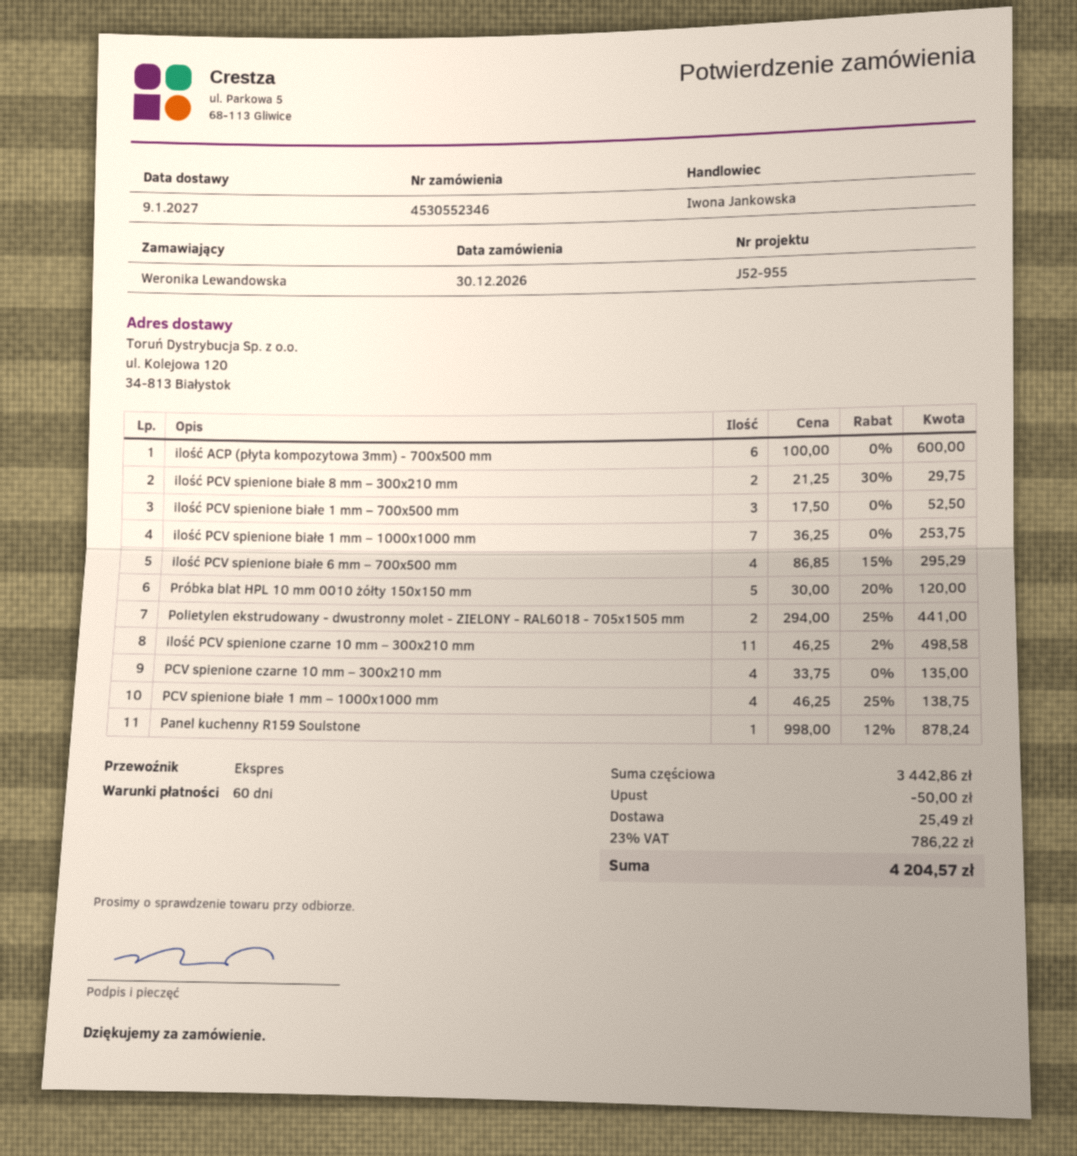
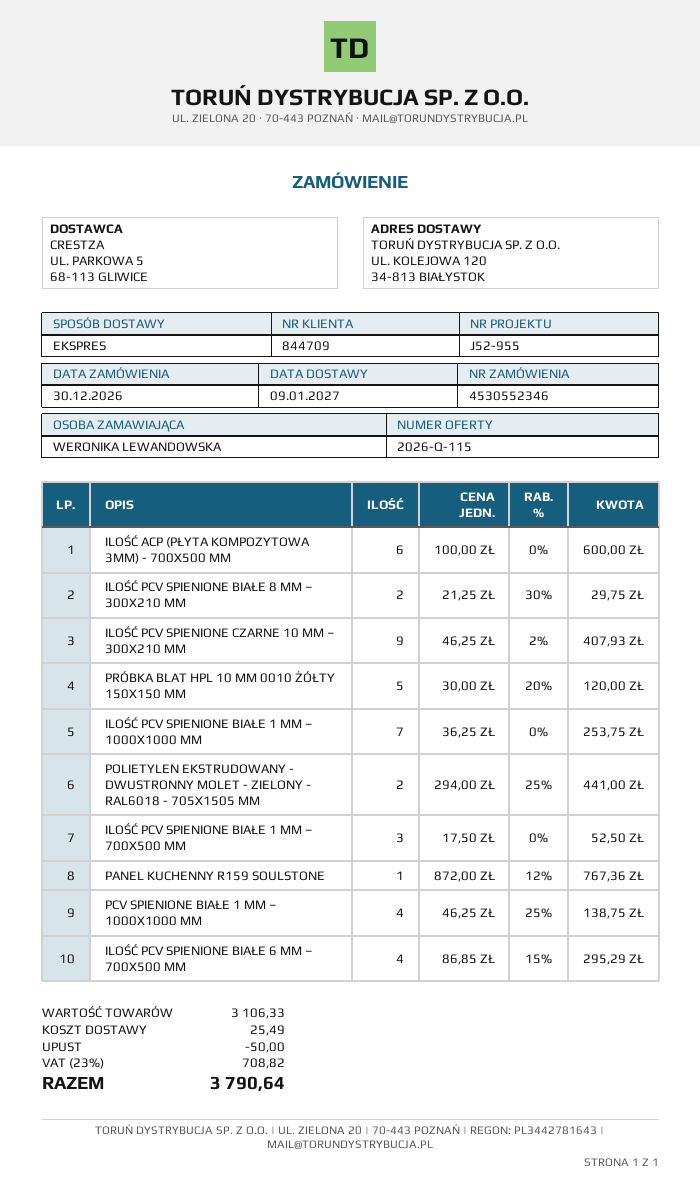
ilość PCV spienione czarne 10 mm – 300x210 mm: 11 x 46.25 - 2% = 498.58 -> 9 x 46.25 - 2% = 407.93
PCV spienione czarne 10 mm – 300x210 mm: 4 x 33.75 = 135.00 -> none
Panel kuchenny R159 Soulstone: 1 x 998.00 - 12% = 878.24 -> 1 x 872.00 - 12% = 767.36
subtotal: 3442.86 -> 3106.33
tax: 23% = 786.22 -> 23% = 708.82
total: 4204.57 -> 3790.64

